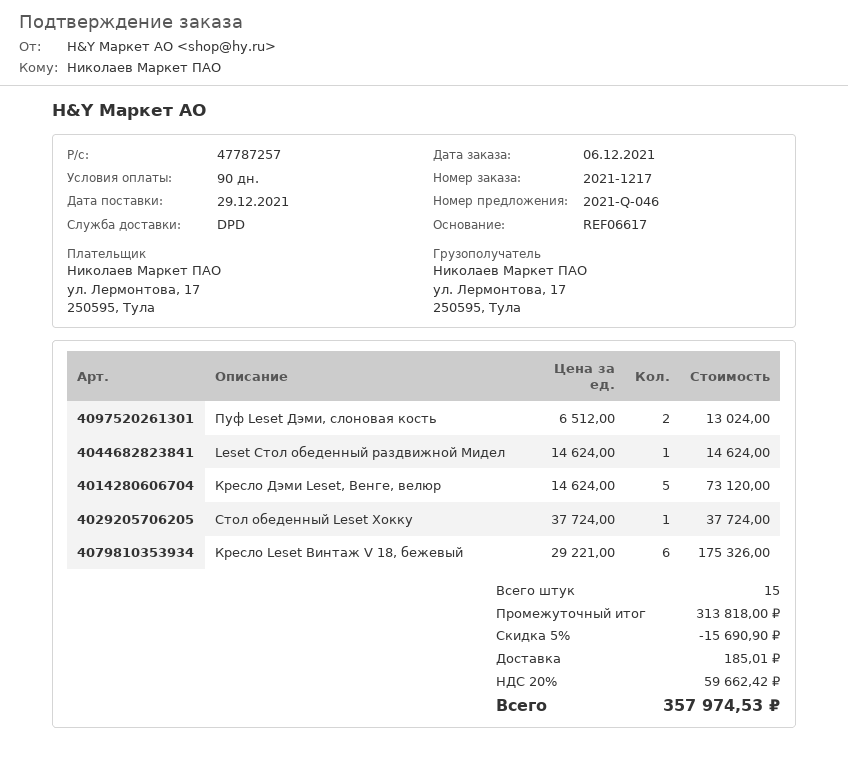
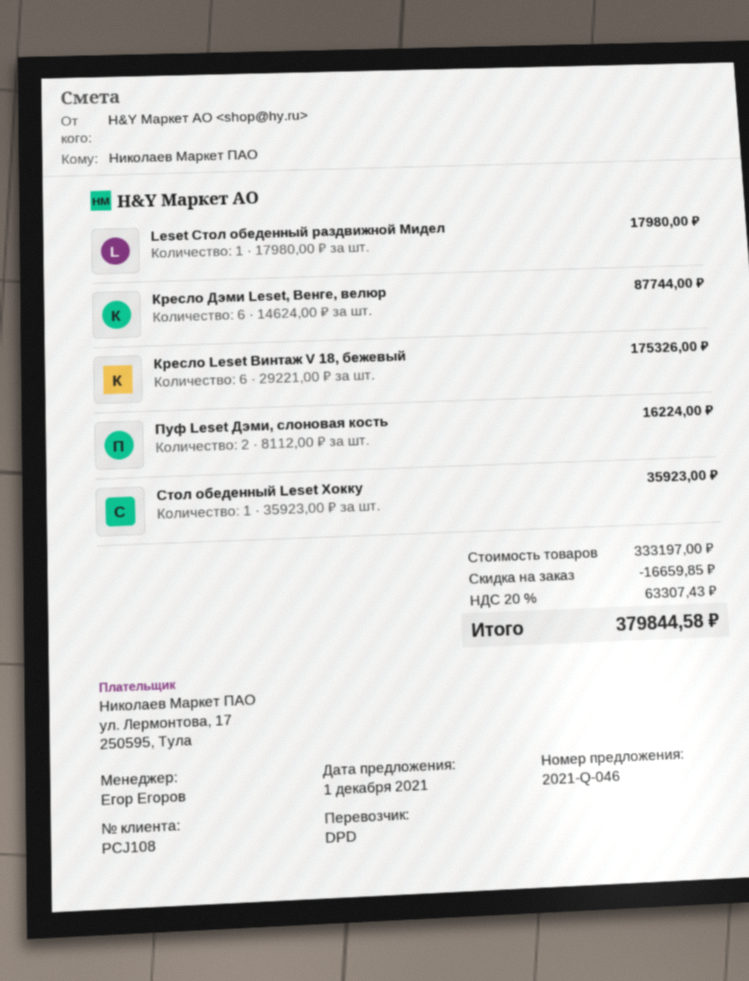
Пуф Leset Дэми, слоновая кость: 2 x 6512.00 = 13024.00 -> 2 x 8112.00 = 16224.00
Leset Стол обеденный раздвижной Мидел: 1 x 14624.00 = 14624.00 -> 1 x 17980.00 = 17980.00
Кресло Дэми Leset, Венге, велюр: 5 x 14624.00 = 73120.00 -> 6 x 14624.00 = 87744.00
Стол обеденный Leset Хокку: 1 x 37724.00 = 37724.00 -> 1 x 35923.00 = 35923.00
subtotal: 313818.00 -> 333197.00
discount: 15690.90 -> 16659.85
shipping: 185.01 -> none
tax: 20% = 59662.42 -> 20% = 63307.43
total: 357974.53 -> 379844.58

